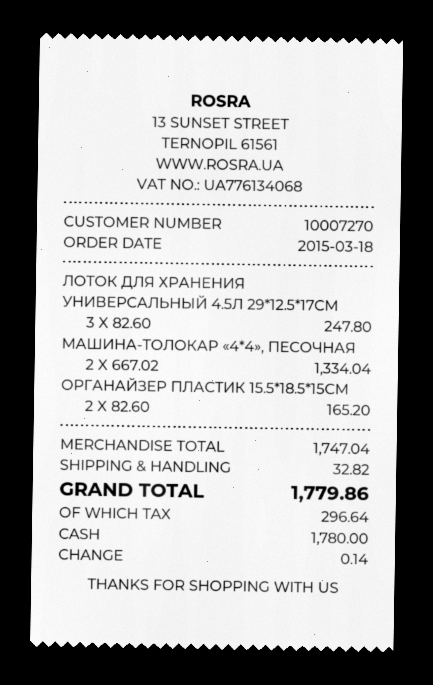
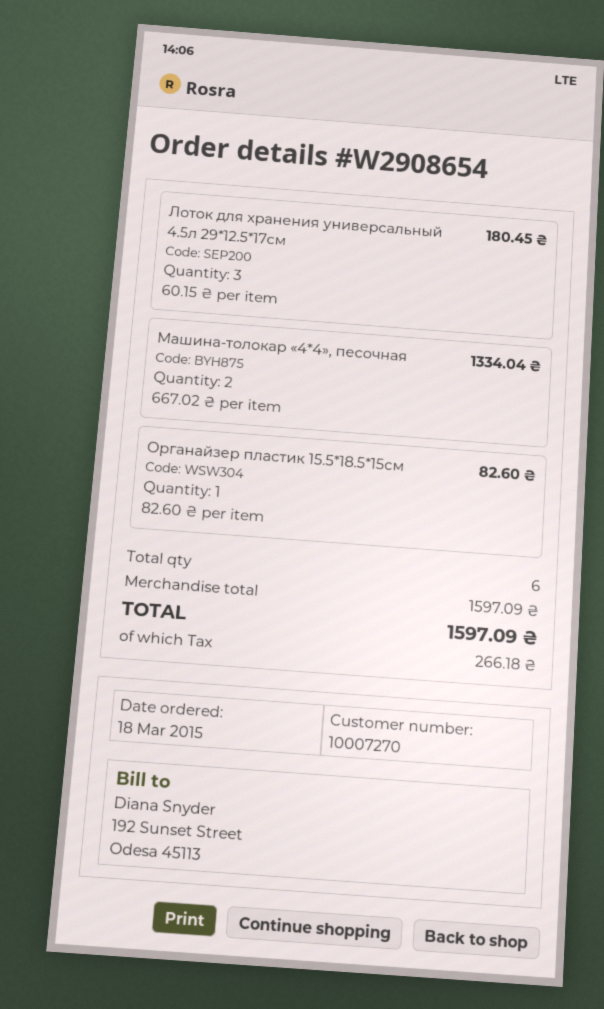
ЛОТОК ДЛЯ ХРАНЕНИЯ УНИВЕРСАЛЬНЫЙ 4.5Л 29*12.5*17СМ: 3 x 82.60 = 247.80 -> 3 x 60.15 = 180.45
ОРГАНАЙЗЕР ПЛАСТИК 15.5*18.5*15СМ: 2 x 82.60 = 165.20 -> 1 x 82.60 = 82.60
subtotal: 1747.04 -> 1597.09
shipping: 32.82 -> none
tax: 296.64 -> 266.18
total: 1779.86 -> 1597.09

